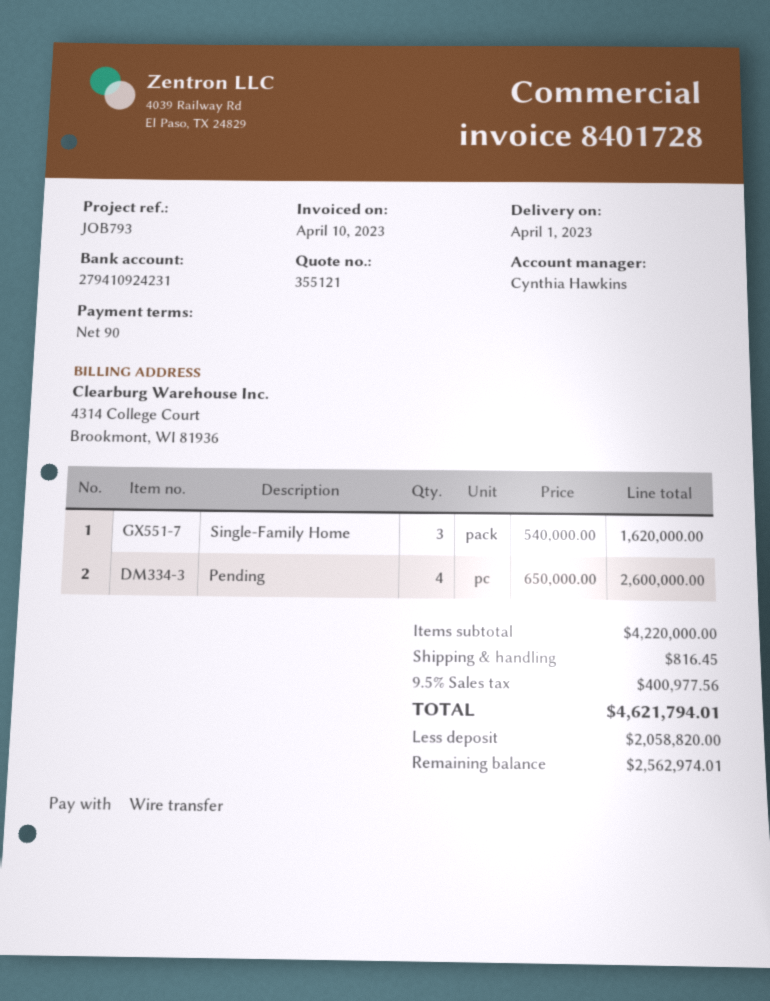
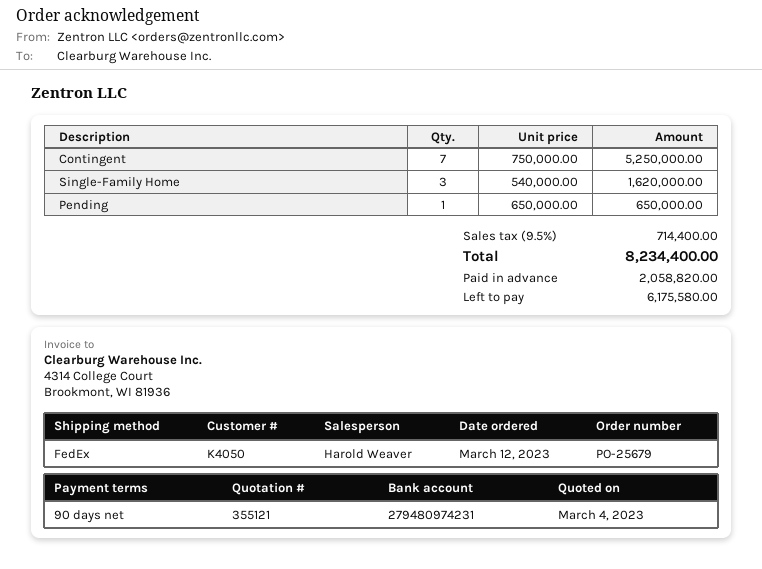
sales rep: Cynthia Hawkins -> Harold Weaver
bank account: 279410924231 -> 279480974231
Pending: 4 x 650000.00 = 2600000.00 -> 1 x 650000.00 = 650000.00
Contingent: none -> 7 x 750000.00 = 5250000.00
shipping: 816.45 -> none
tax: 9.5% = 400977.56 -> 9.5% = 714400.00
total: 4621794.01 -> 8234400.00
balance: 2562974.01 -> 6175580.00

